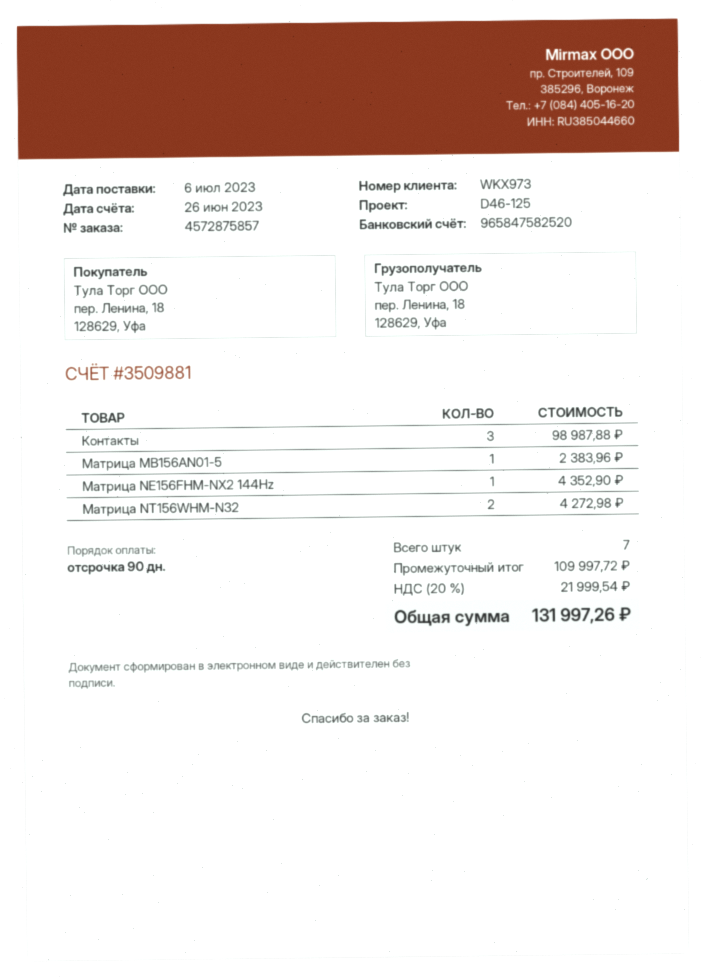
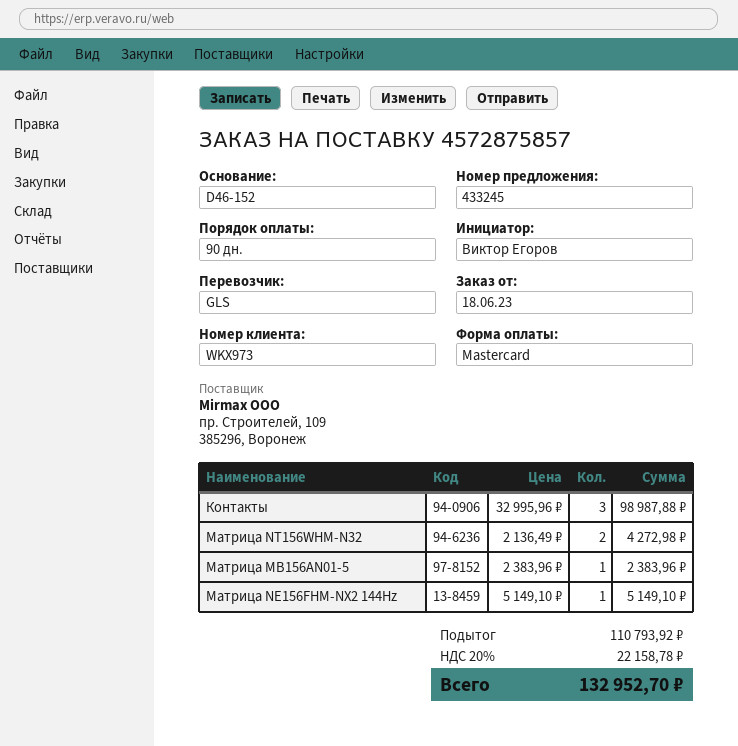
reference: D46-125 -> D46-152
Матрица NE156FHM-NX2 144Hz: 1 for 4352.90 -> 1 for 5149.10
subtotal: 109997.72 -> 110793.92
tax: 20% = 21999.54 -> 20% = 22158.78
total: 131997.26 -> 132952.70

